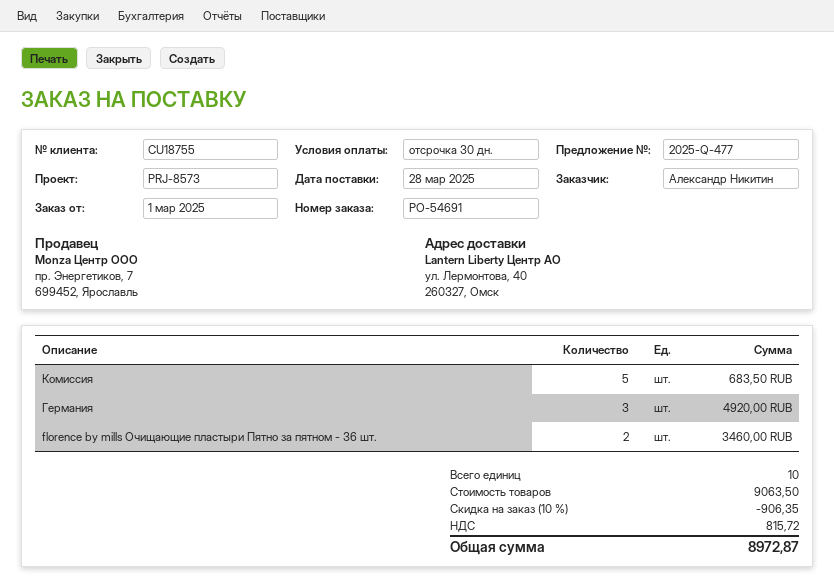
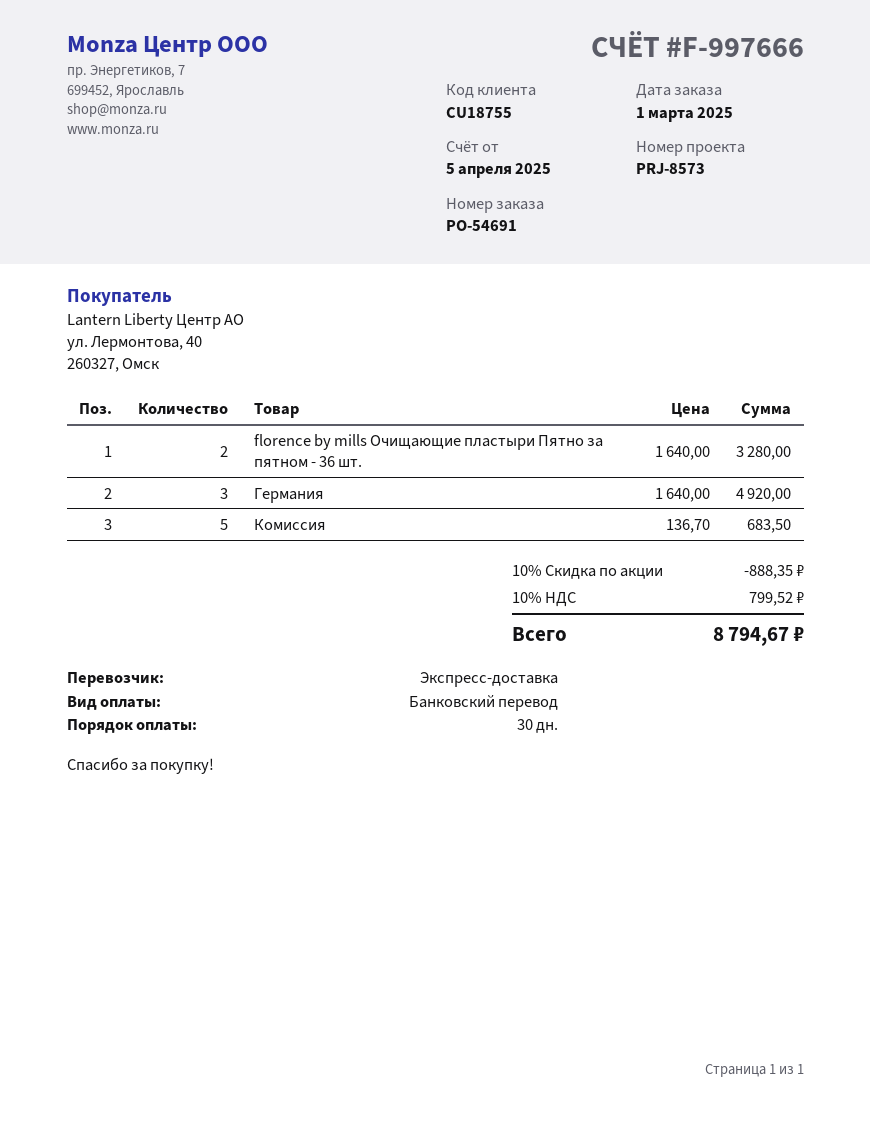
florence by mills Очищающие пластыри Пятно за пятном - 36 шт.: 2 for 3460.00 -> 2 for 3280.00
discount: 10% = 906.35 -> 10% = 888.35
tax: 815.72 -> 799.52
total: 8972.87 -> 8794.67

